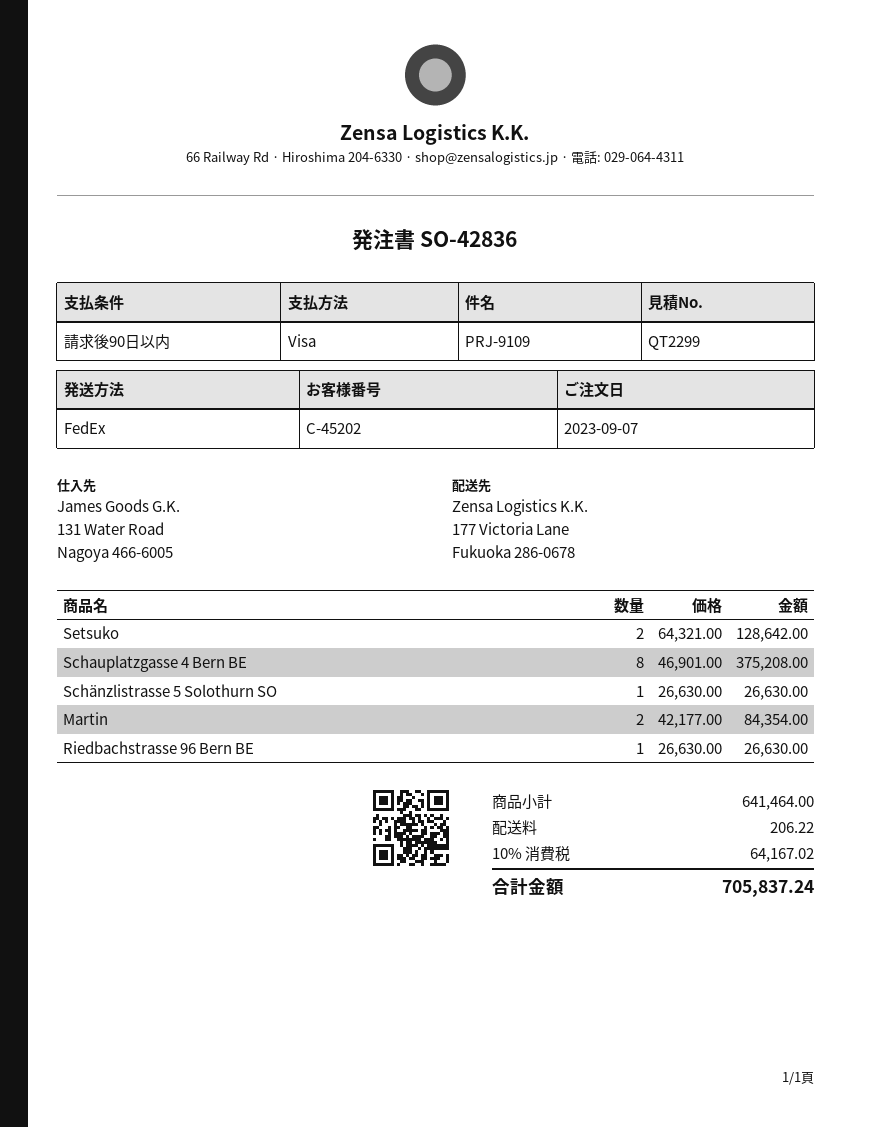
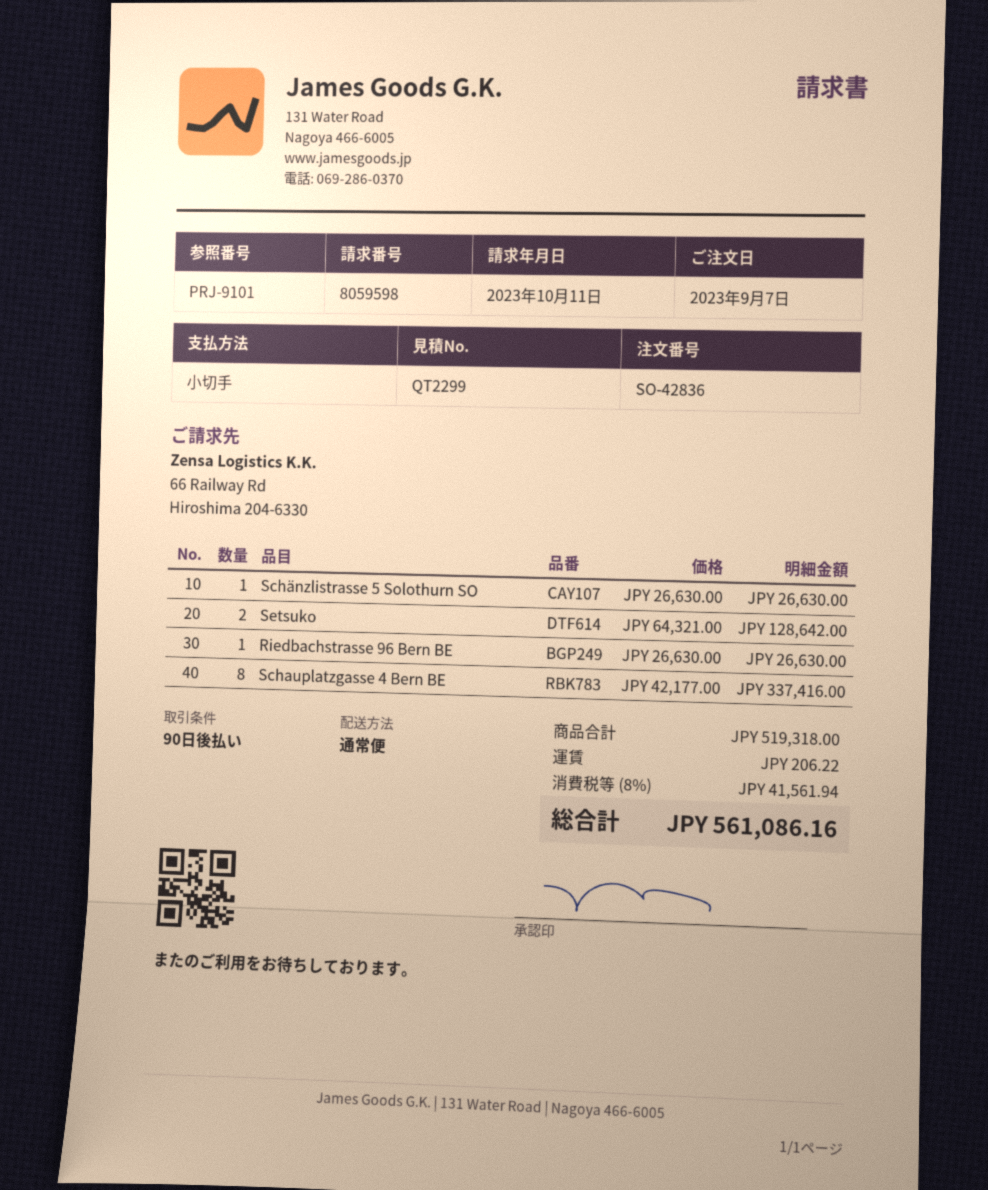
reference: PRJ-9109 -> PRJ-9101
payment method: Visa -> cheque
shipping method: FedEx -> standard
Schauplatzgasse 4 Bern BE: 8 x 46901.00 = 375208.00 -> 8 x 42177.00 = 337416.00
Martin: 2 x 42177.00 = 84354.00 -> none
subtotal: 641464.00 -> 519318.00
tax: 10% = 64167.02 -> 8% = 41561.94
total: 705837.24 -> 561086.16

